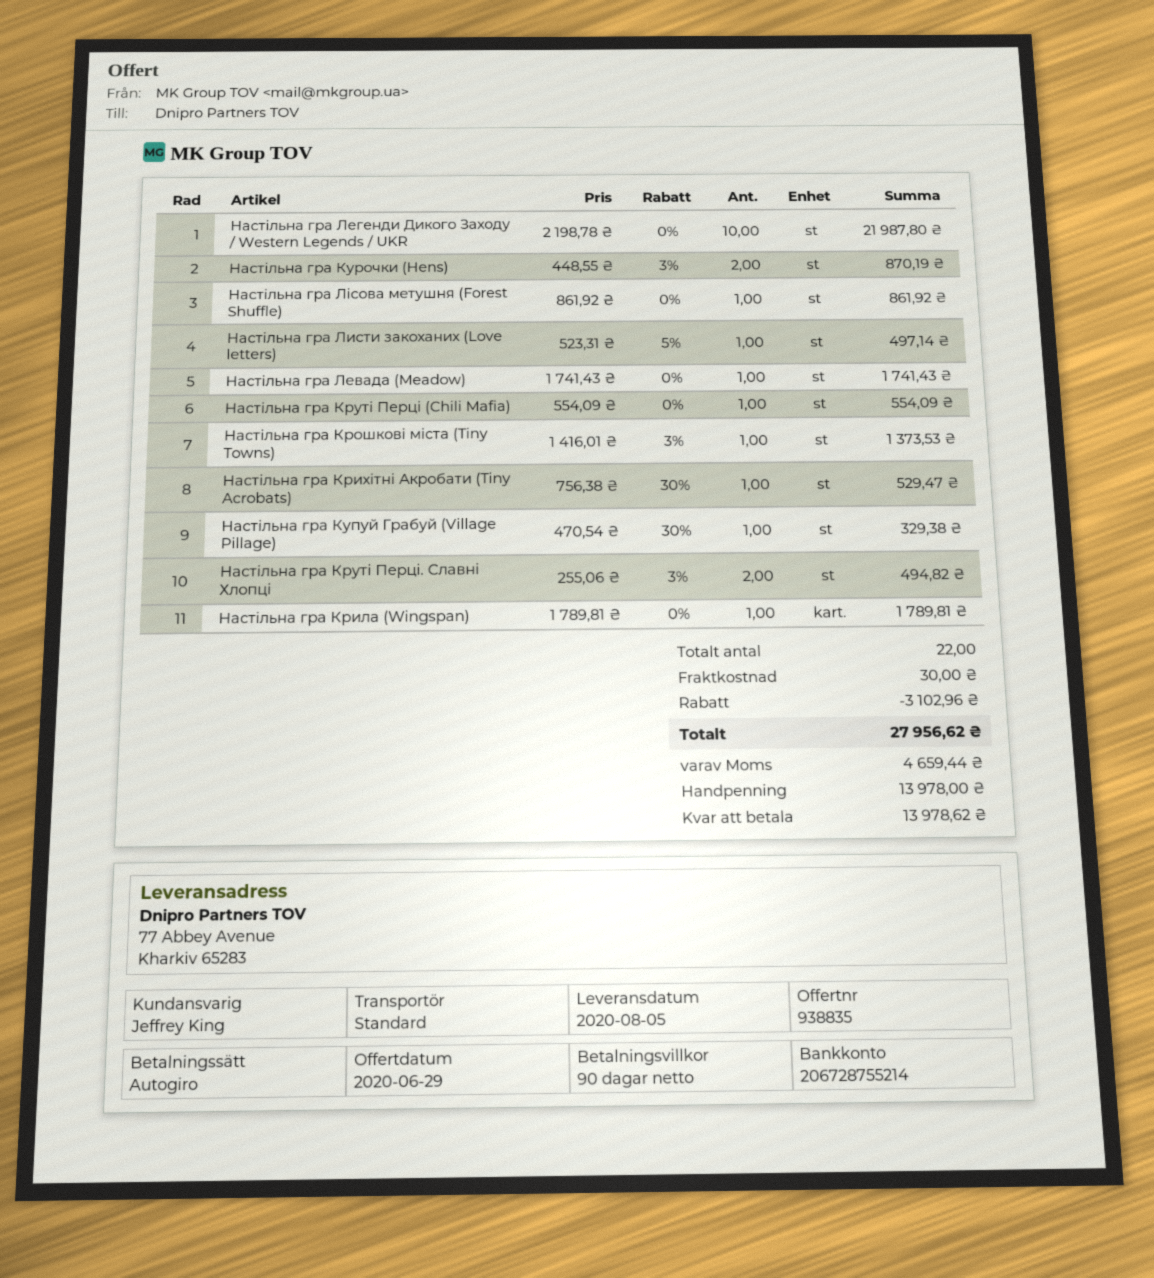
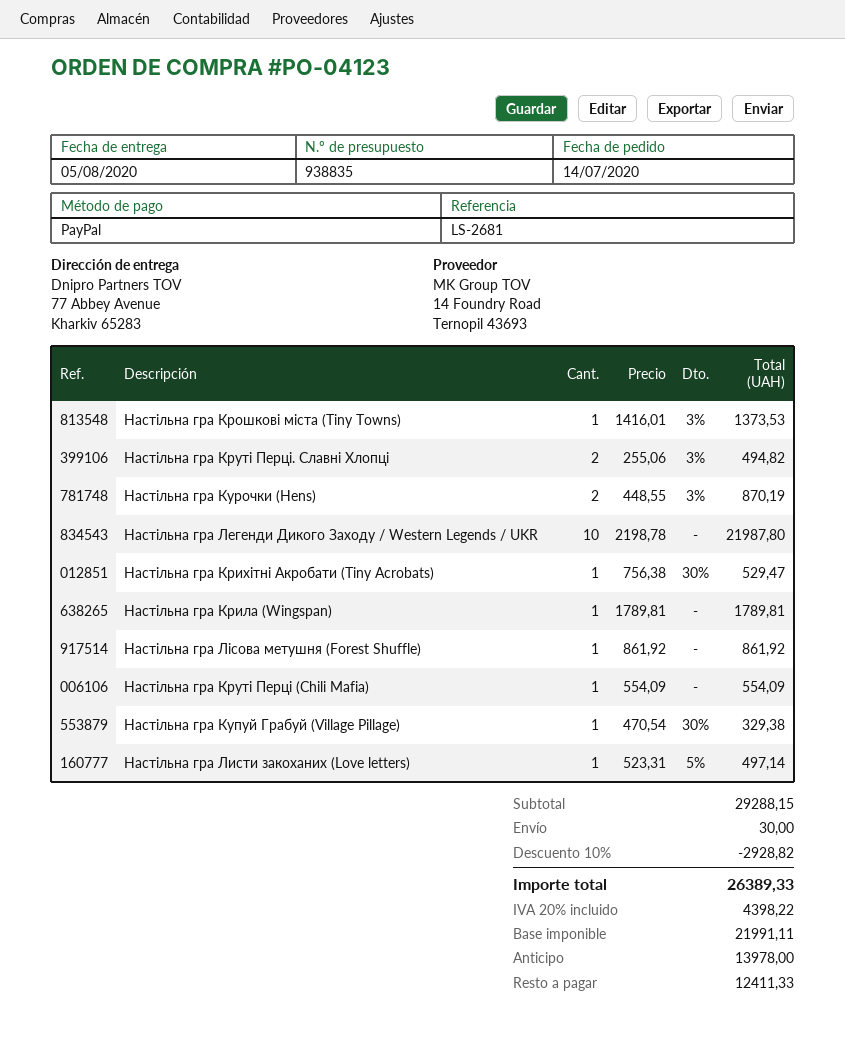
payment method: direct debit -> PayPal
Настільна гра Левада (Meadow): 1 x 1741.43 = 1741.43 -> none
discount: 3102.96 -> 2928.82
tax: 4659.44 -> 4398.22
total: 27956.62 -> 26389.33
balance: 13978.62 -> 12411.33

